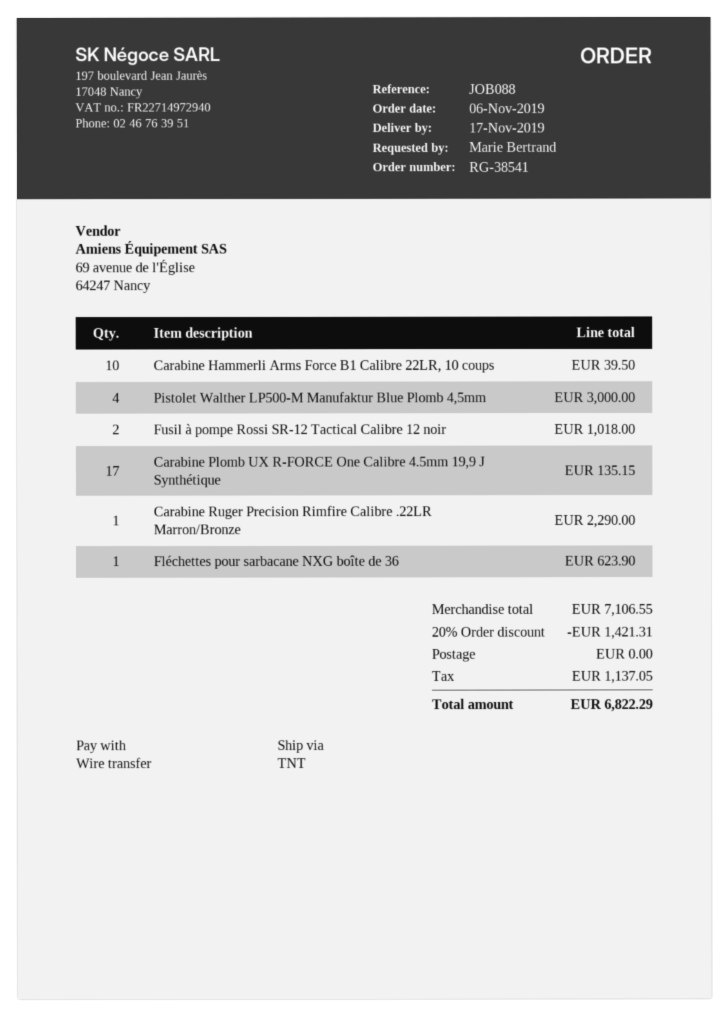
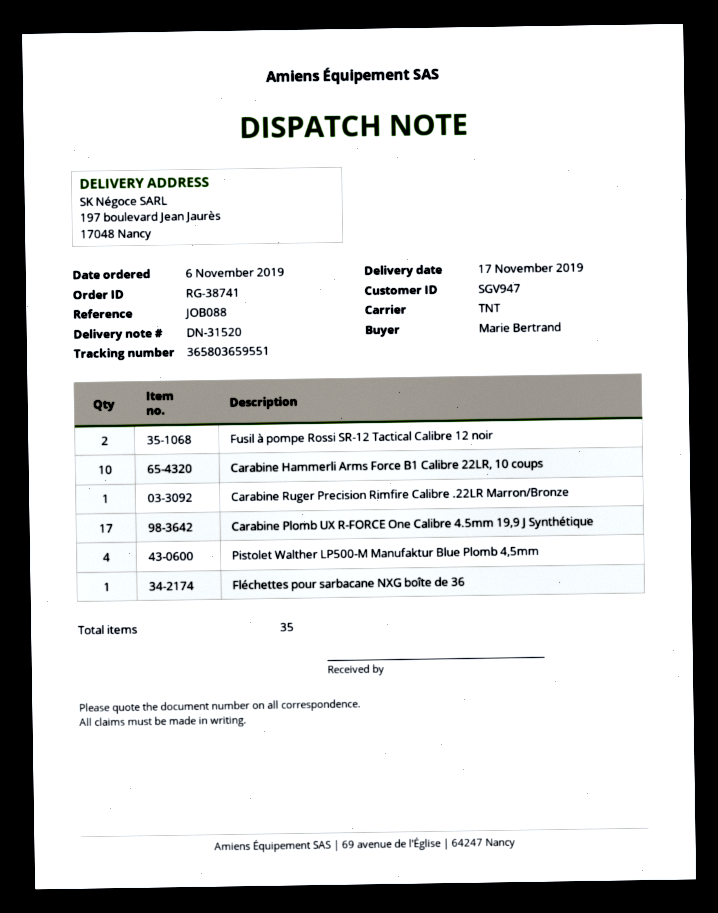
order number: RG-38541 -> RG-38741

